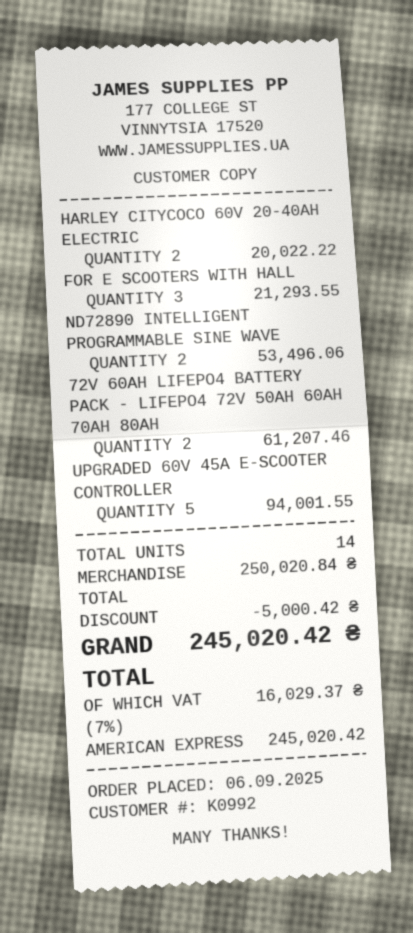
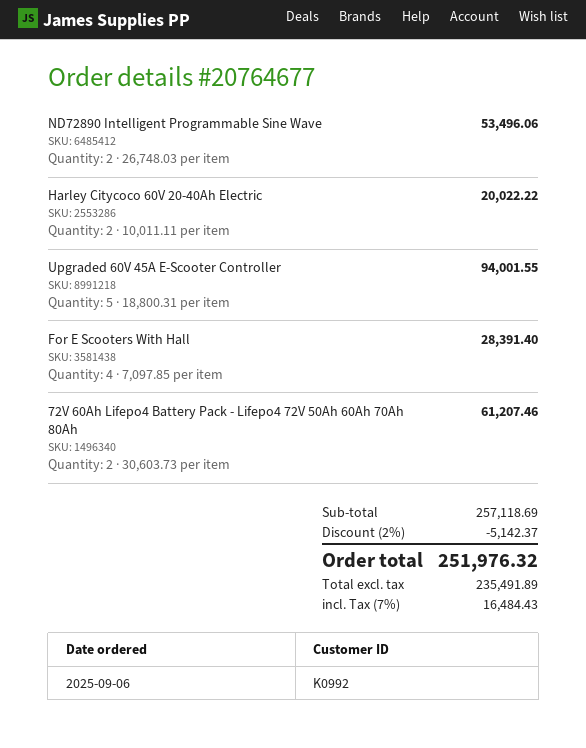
FOR E SCOOTERS WITH HALL: 3 for 21293.55 -> 4 for 28391.40
subtotal: 250020.84 -> 257118.69
discount: 5000.42 -> 5142.37
tax: 7% = 16029.37 -> 7% = 16484.43
total: 245020.42 -> 251976.32

